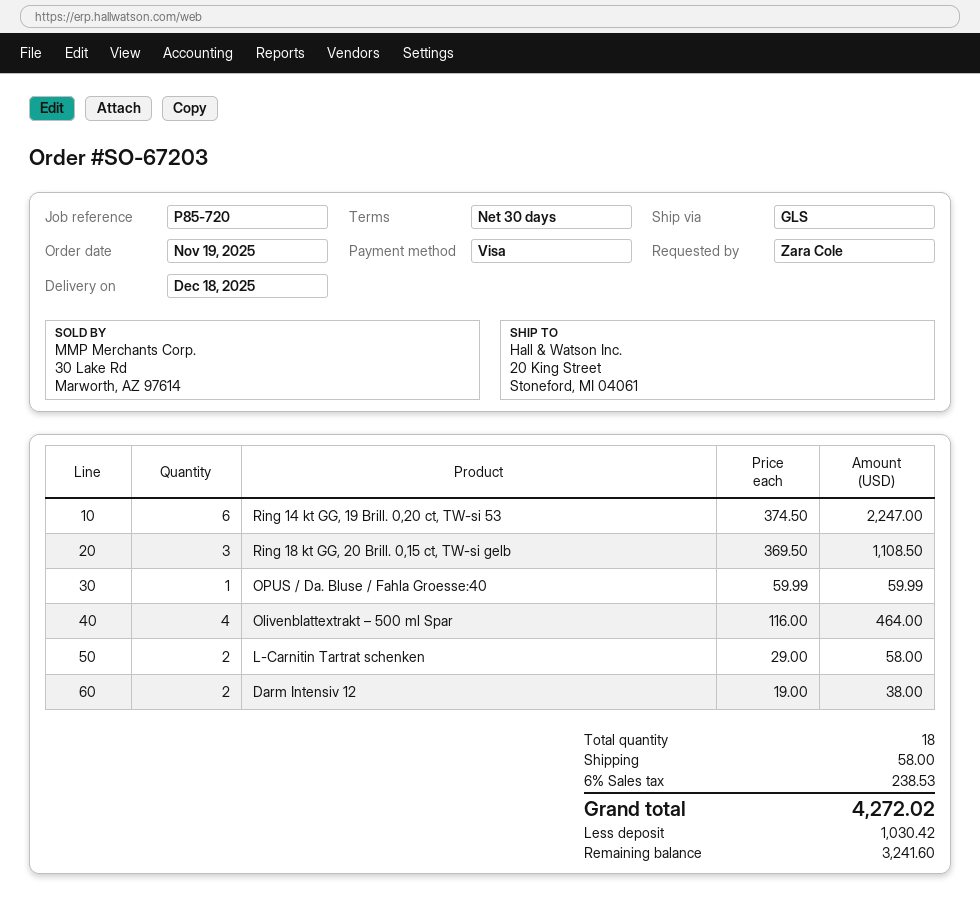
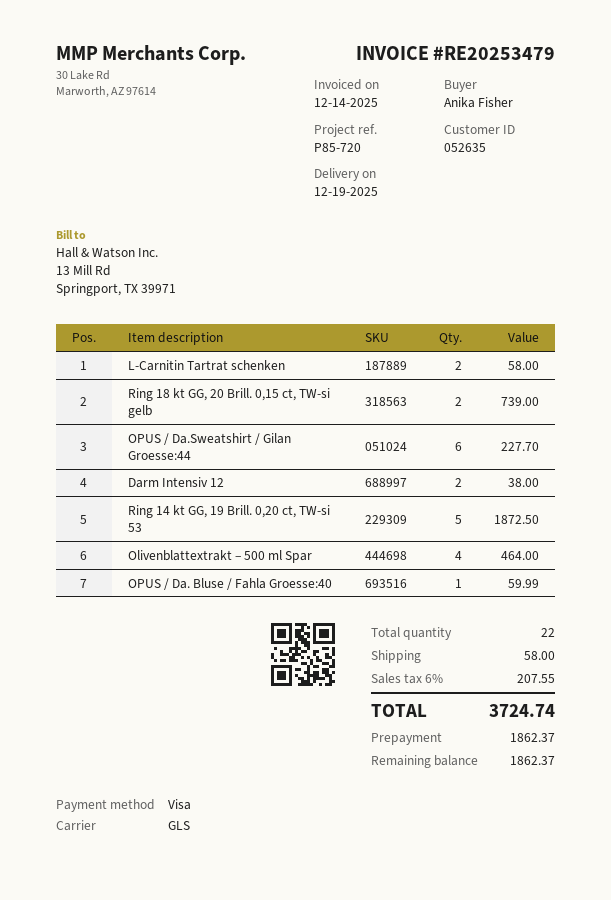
delivery date: 2025-12-18 -> 2025-12-19
ordered by: Zara Cole -> Anika Fisher
Ring 14 kt GG, 19 Brill. 0,20 ct, TW-si 53: 6 for 2247.00 -> 5 for 1872.50
Ring 18 kt GG, 20 Brill. 0,15 ct, TW-si gelb: 3 for 1108.50 -> 2 for 739.00
OPUS / Da.Sweatshirt / Gilan Groesse:44: none -> 6 for 227.70
total quantity: 18 -> 22
tax: 6% = 238.53 -> 6% = 207.55
total: 4272.02 -> 3724.74
deposit: 1030.42 -> 1862.37
balance: 3241.60 -> 1862.37

